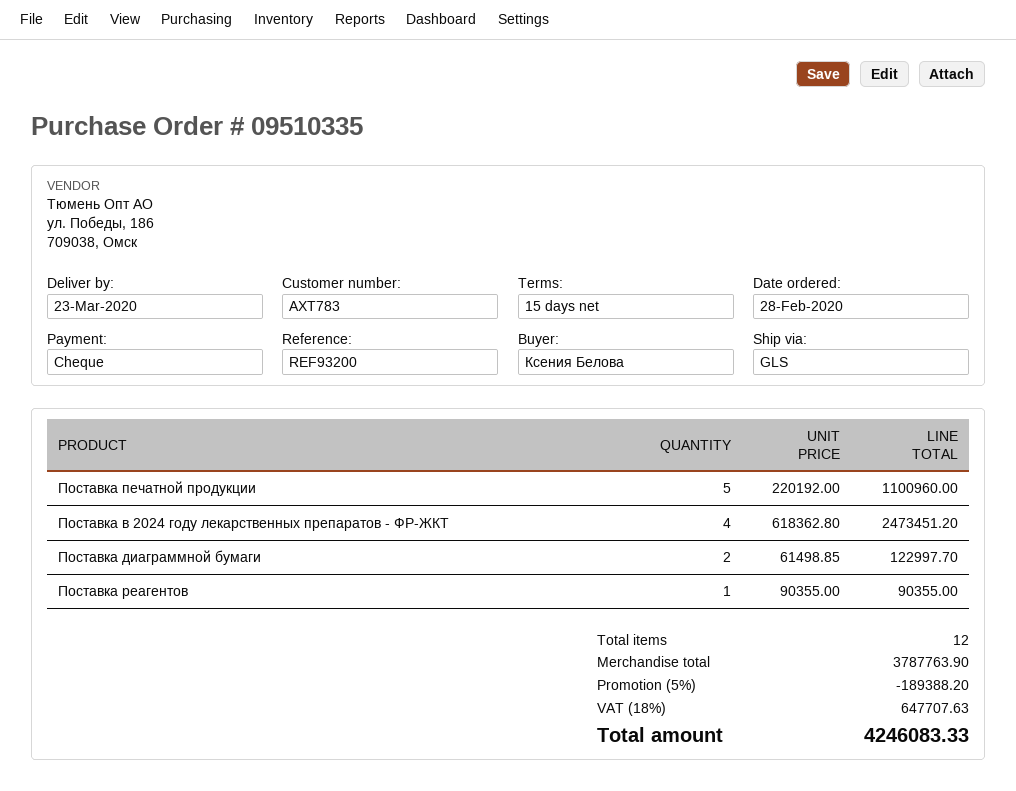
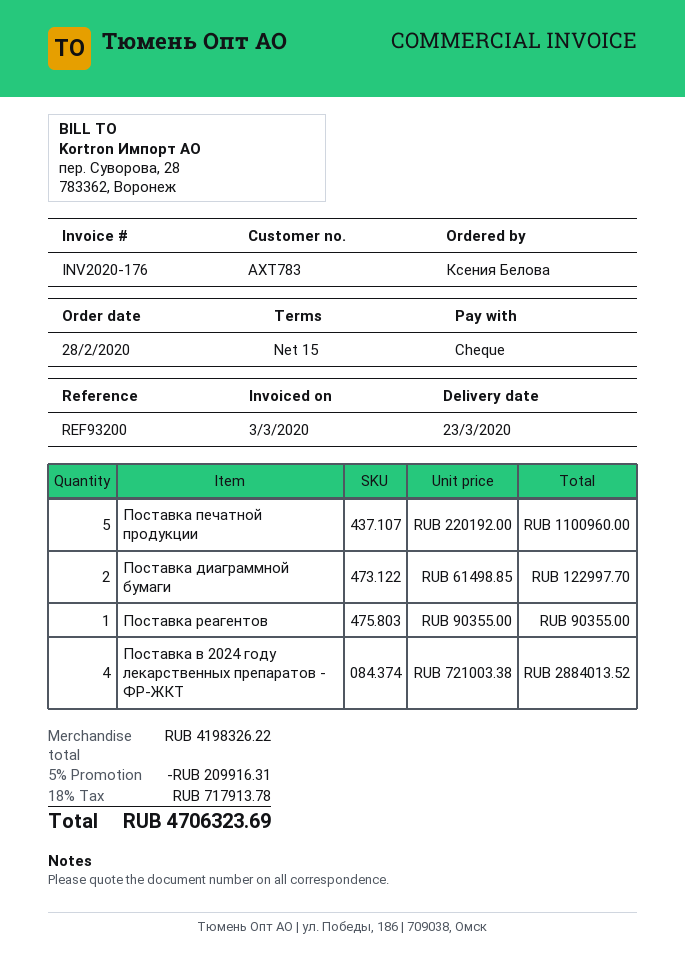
Поставка в 2024 году лекарственных препаратов - ФР-ЖКТ: 4 x 618362.80 = 2473451.20 -> 4 x 721003.38 = 2884013.52
subtotal: 3787763.90 -> 4198326.22
discount: 5% = 189388.20 -> 5% = 209916.31
tax: 18% = 647707.63 -> 18% = 717913.78
total: 4246083.33 -> 4706323.69

